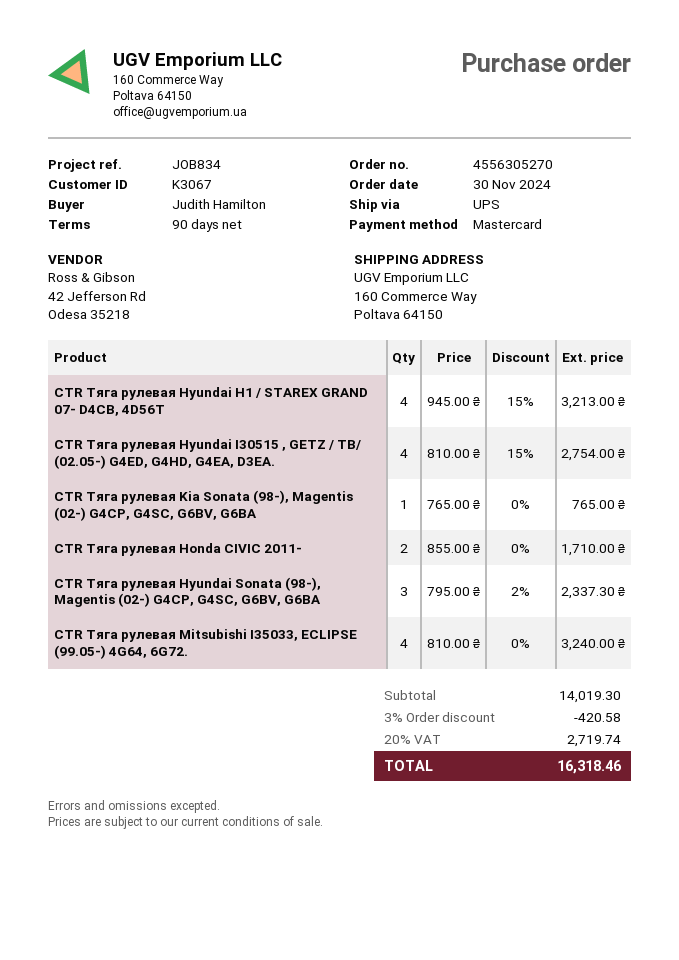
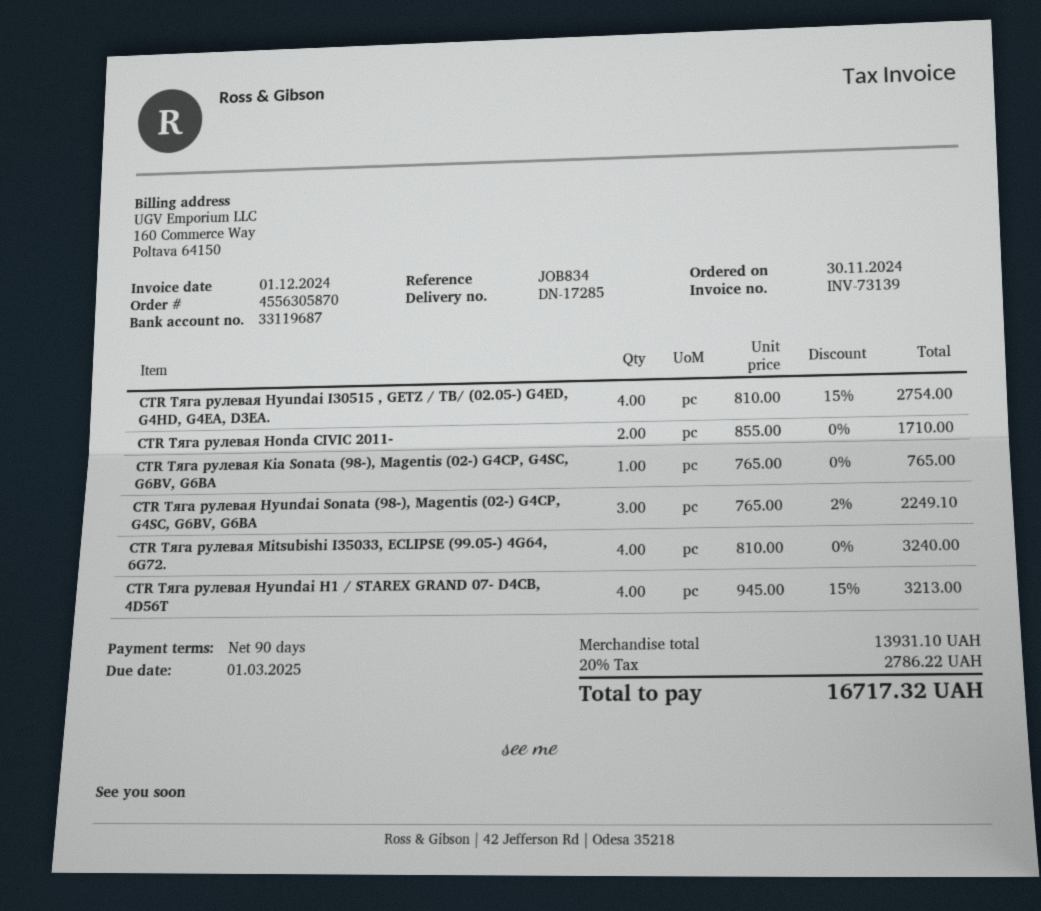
order number: 4556305270 -> 4556305870
CTR Тяга рулевая Hyundai Sonata (98-), Magentis (02-) G4CP, G4SC, G6BV, G6BA: 3 x 795.00 - 2% = 2337.30 -> 3 x 765.00 - 2% = 2249.10
subtotal: 14019.30 -> 13931.10
discount: 3% = 420.58 -> none
tax: 20% = 2719.74 -> 20% = 2786.22
total: 16318.46 -> 16717.32

